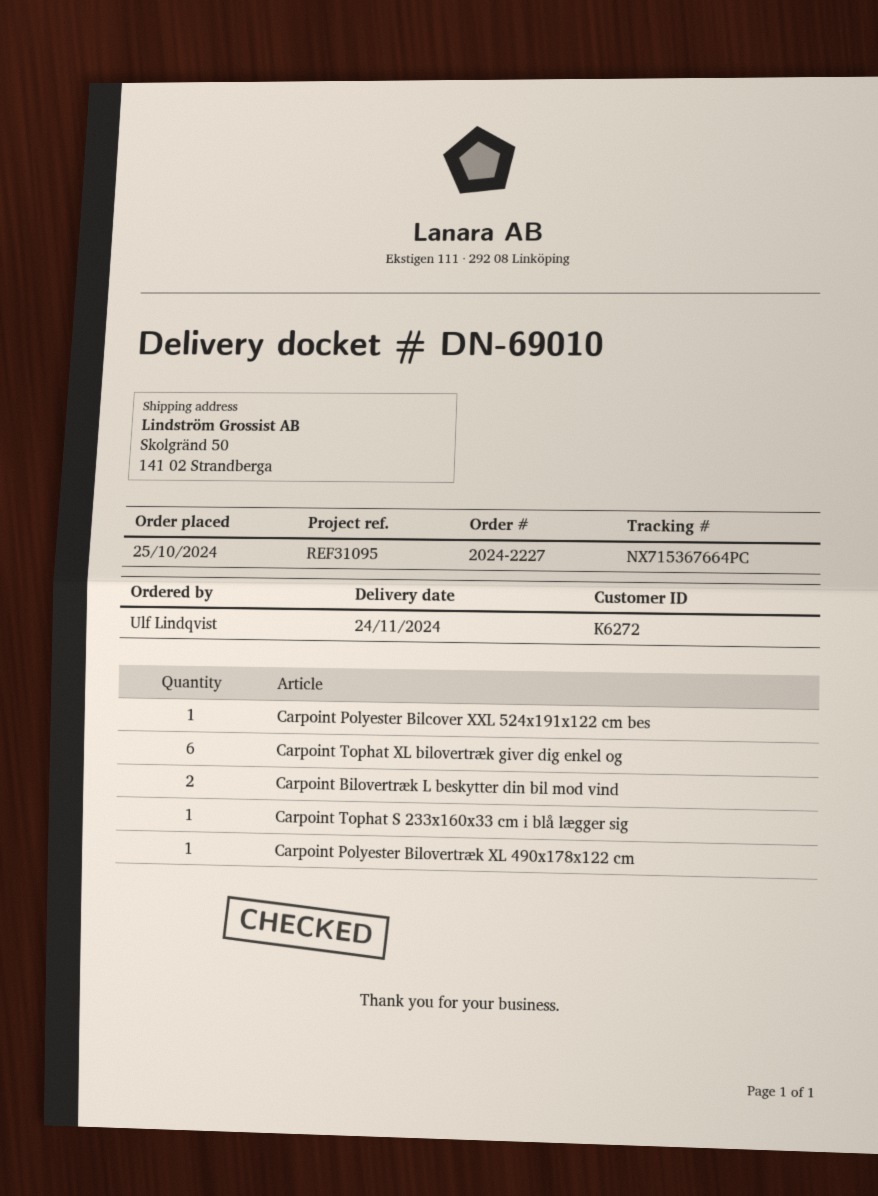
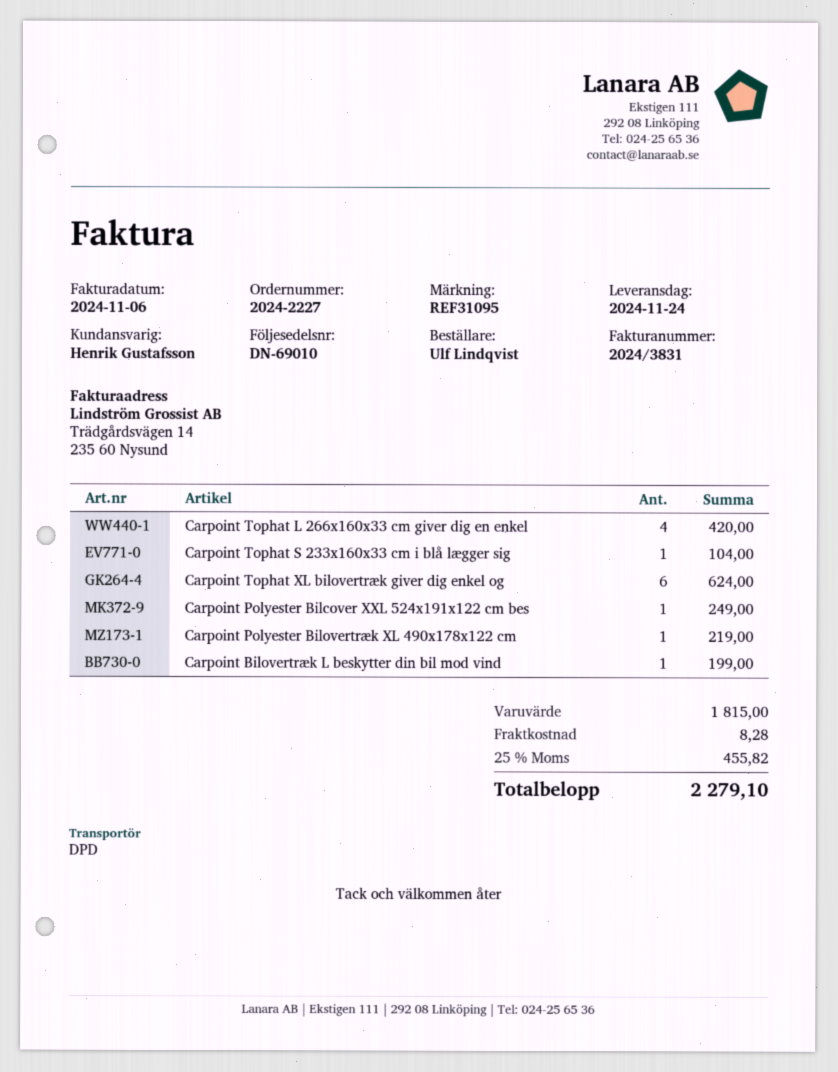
Carpoint Bilovertræk L beskytter din bil mod vind: 2 -> 1
Carpoint Tophat L 266x160x33 cm giver dig en enkel: none -> 4

